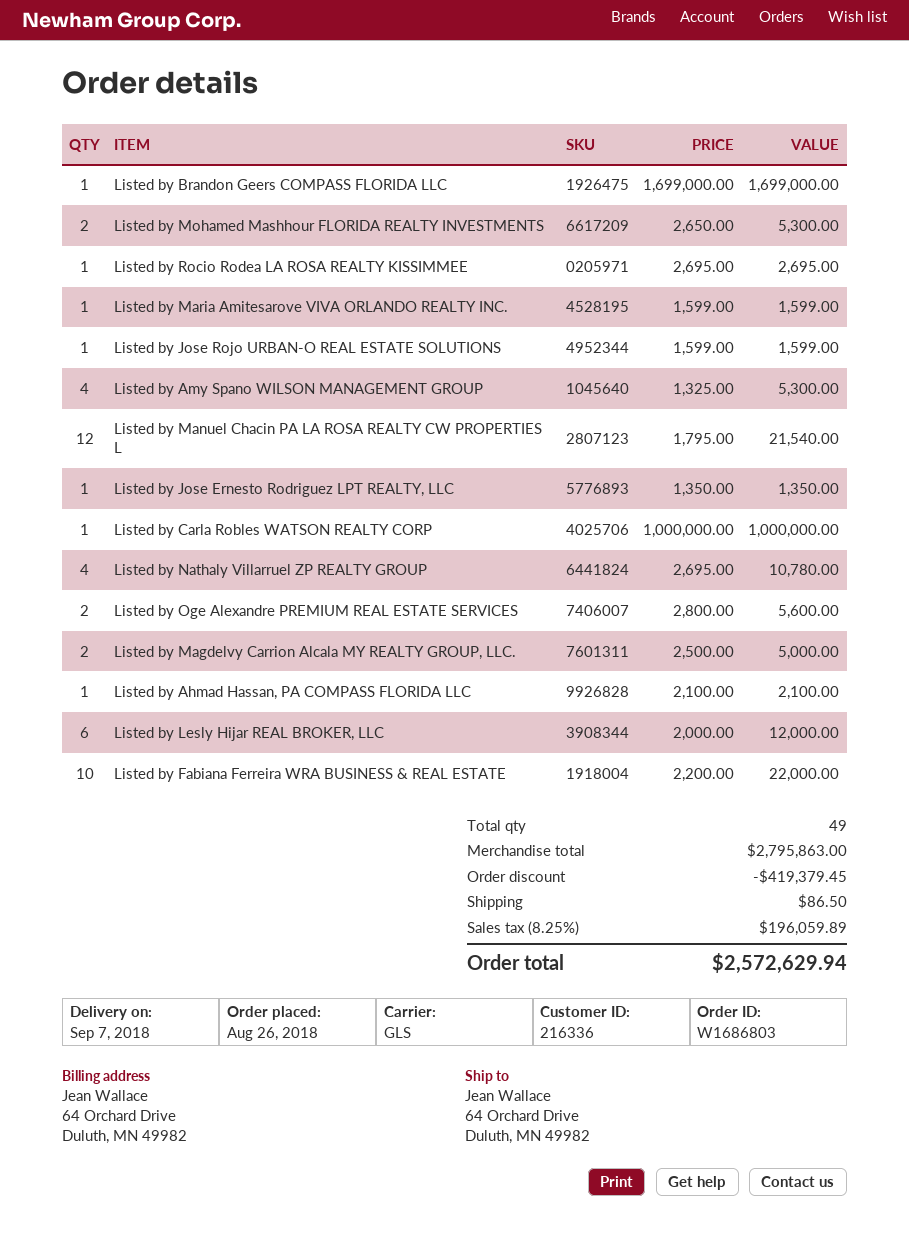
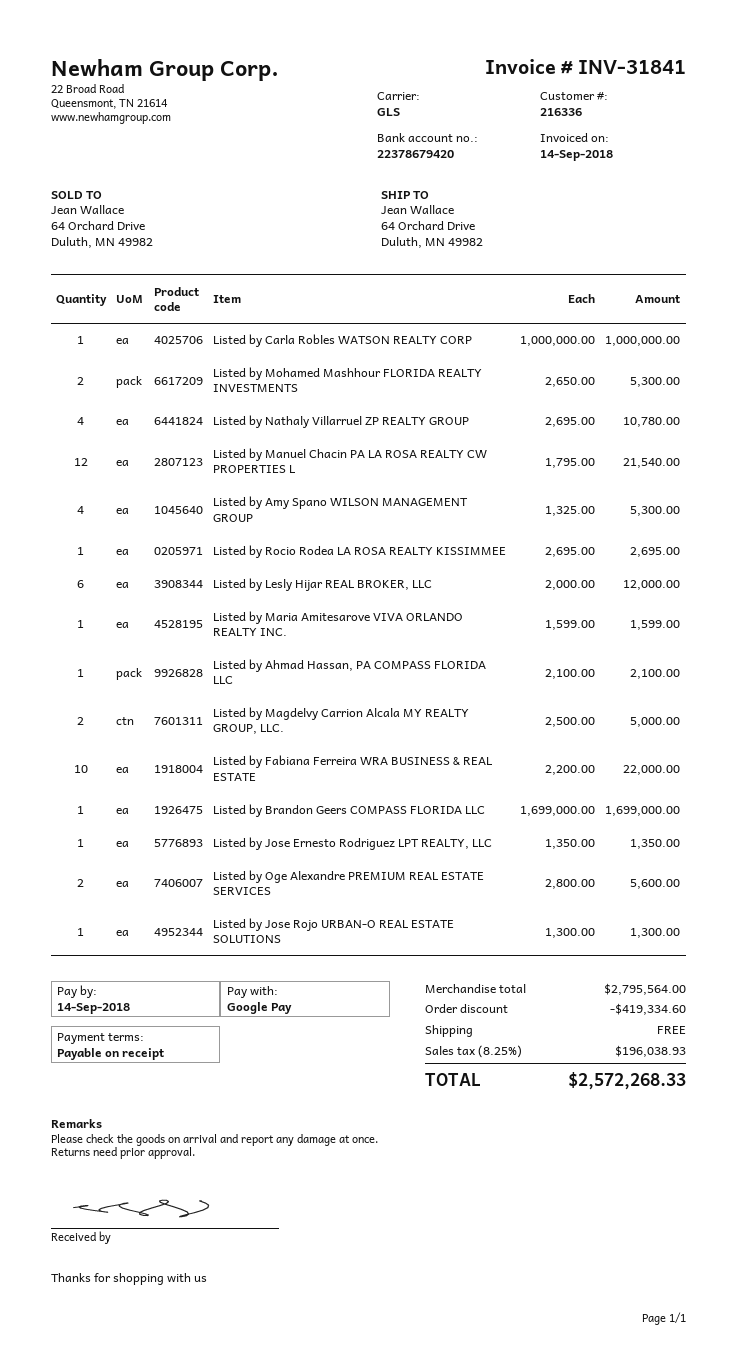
Listed by Jose Rojo URBAN-O REAL ESTATE SOLUTIONS: 1 x 1599.00 = 1599.00 -> 1 x 1300.00 = 1300.00
subtotal: 2795863.00 -> 2795564.00
discount: 419379.45 -> 419334.60
shipping: 86.50 -> 0.00
tax: 8.25% = 196059.89 -> 8.25% = 196038.93
total: 2572629.94 -> 2572268.33

